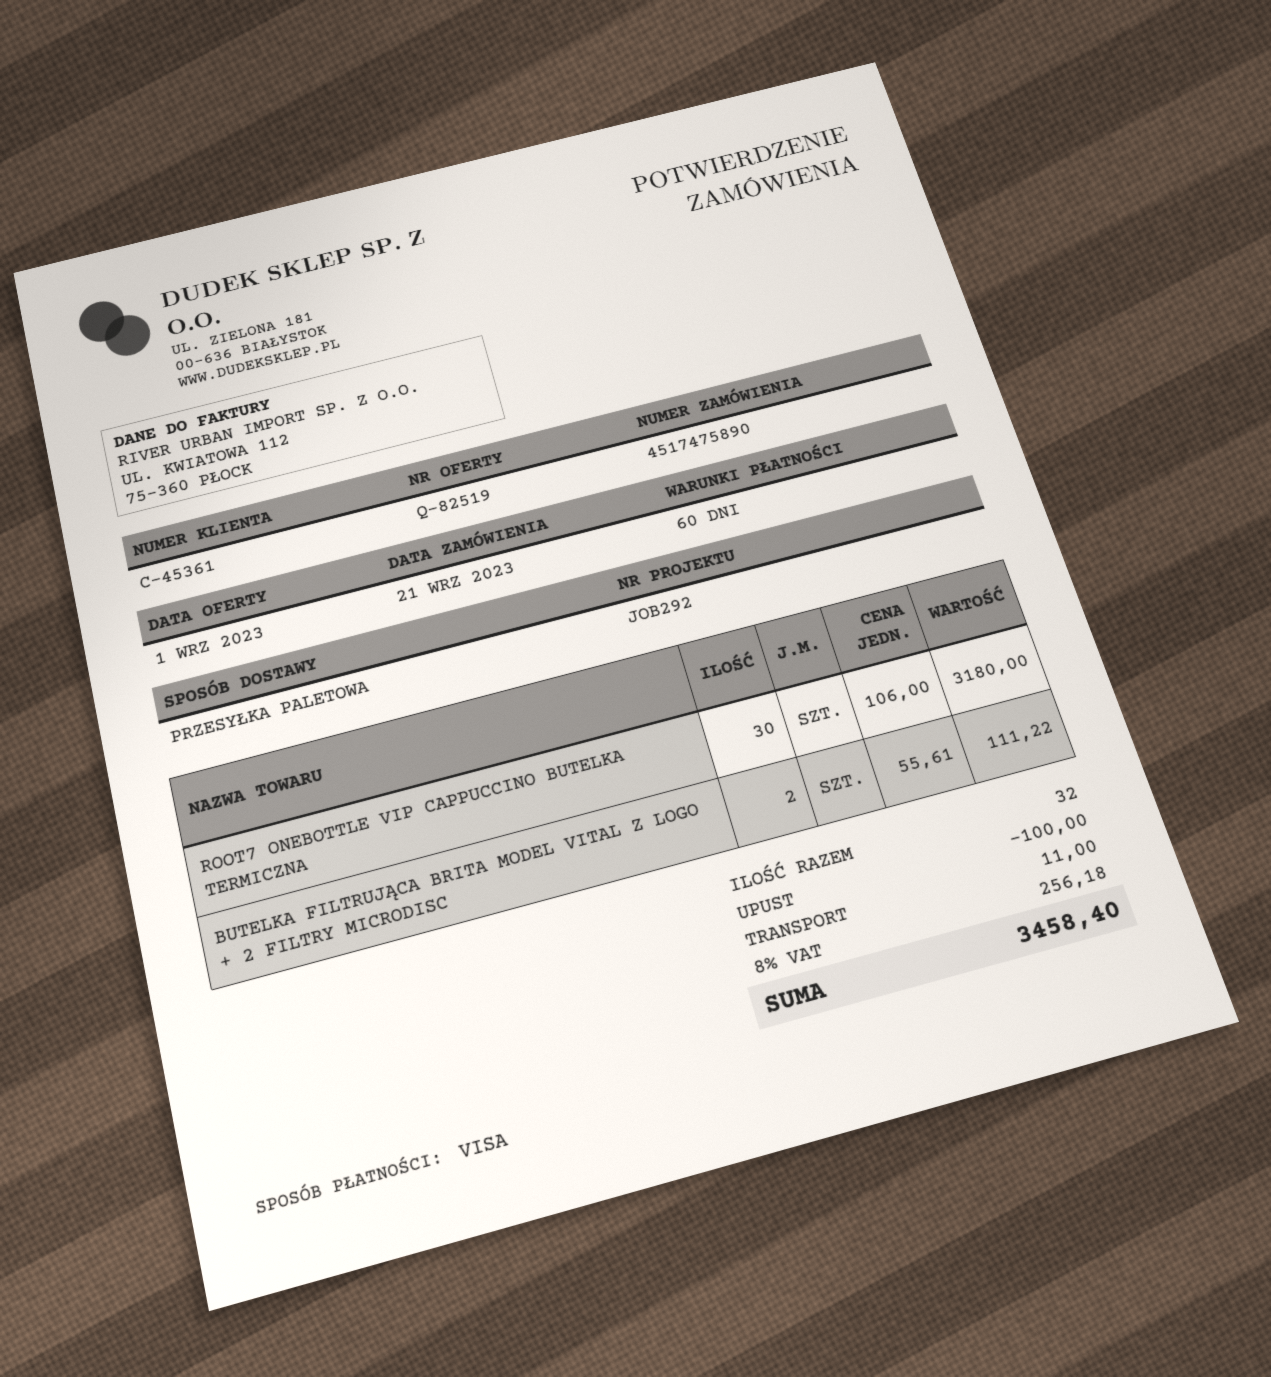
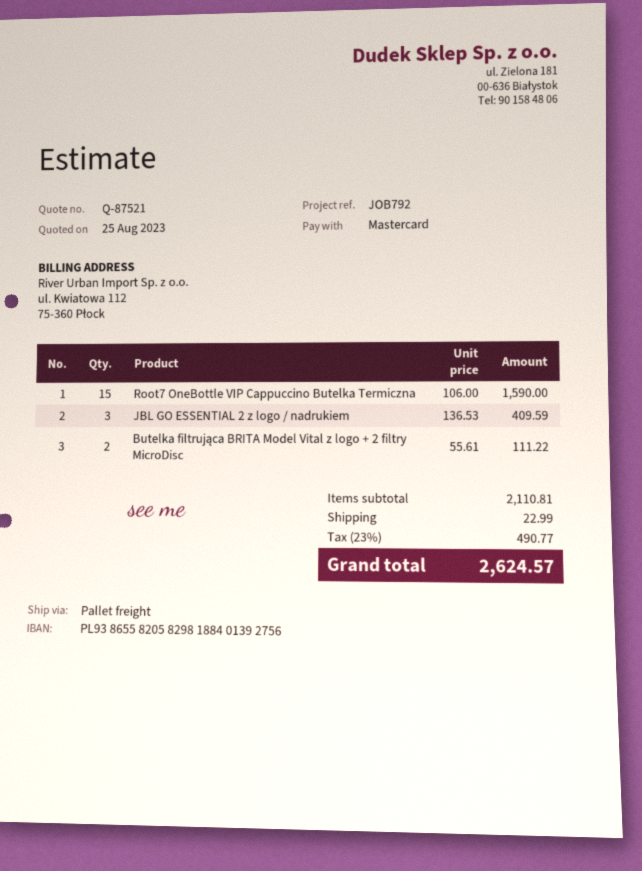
quote number: Q-82519 -> Q-87521
quote date: 2023-09-01 -> 2023-08-25
reference: JOB292 -> JOB792
payment method: Visa -> Mastercard
ROOT7 ONEBOTTLE VIP CAPPUCCINO BUTELKA TERMICZNA: 30 x 106.00 = 3180.00 -> 15 x 106.00 = 1590.00
JBL GO ESSENTIAL 2 z logo / nadrukiem: none -> 3 x 136.53 = 409.59
discount: 100.00 -> none
shipping: 11.00 -> 22.99
tax: 8% = 256.18 -> 23% = 490.77
total: 3458.40 -> 2624.57

